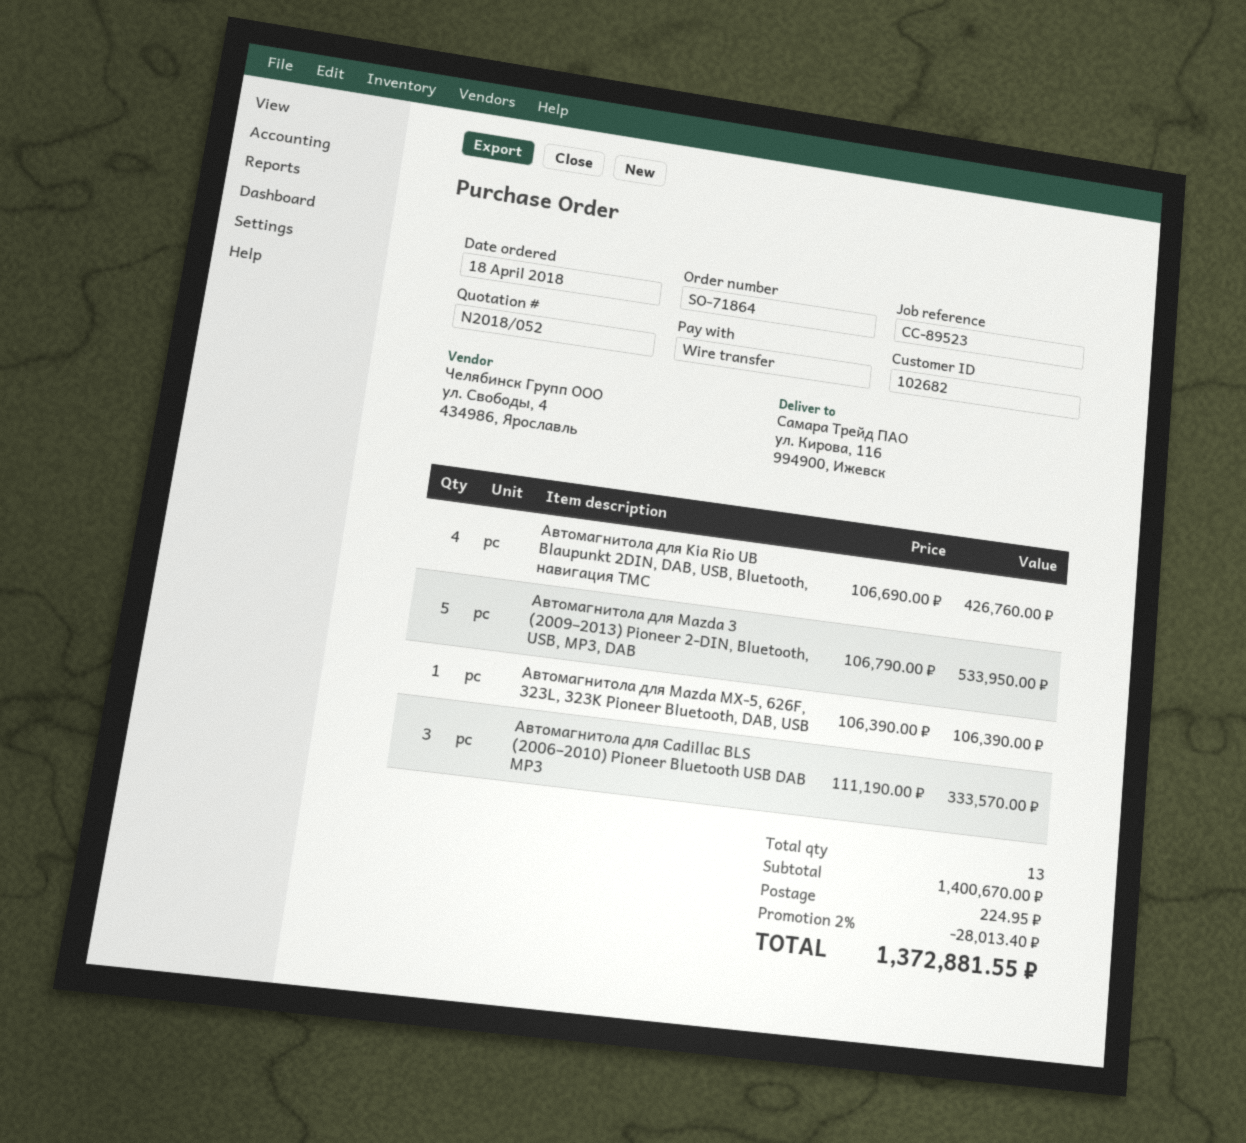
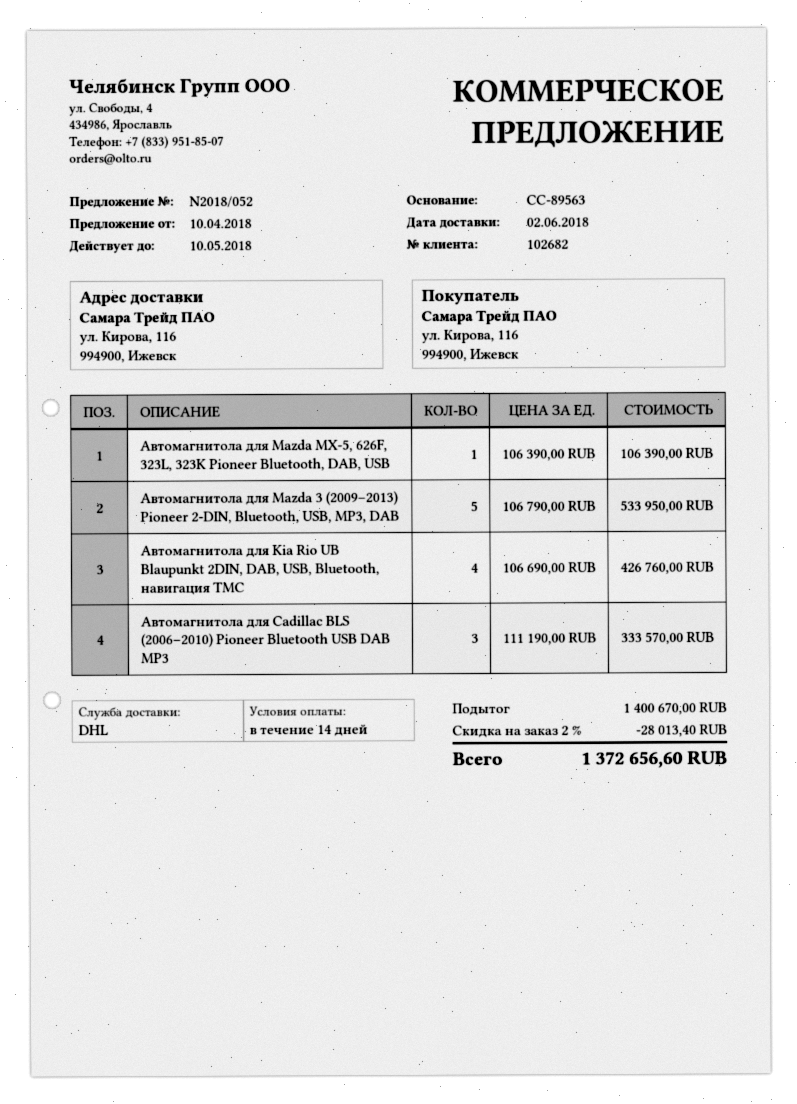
reference: CC-89523 -> CC-89563
shipping: 224.95 -> none
total: 1372881.55 -> 1372656.60

